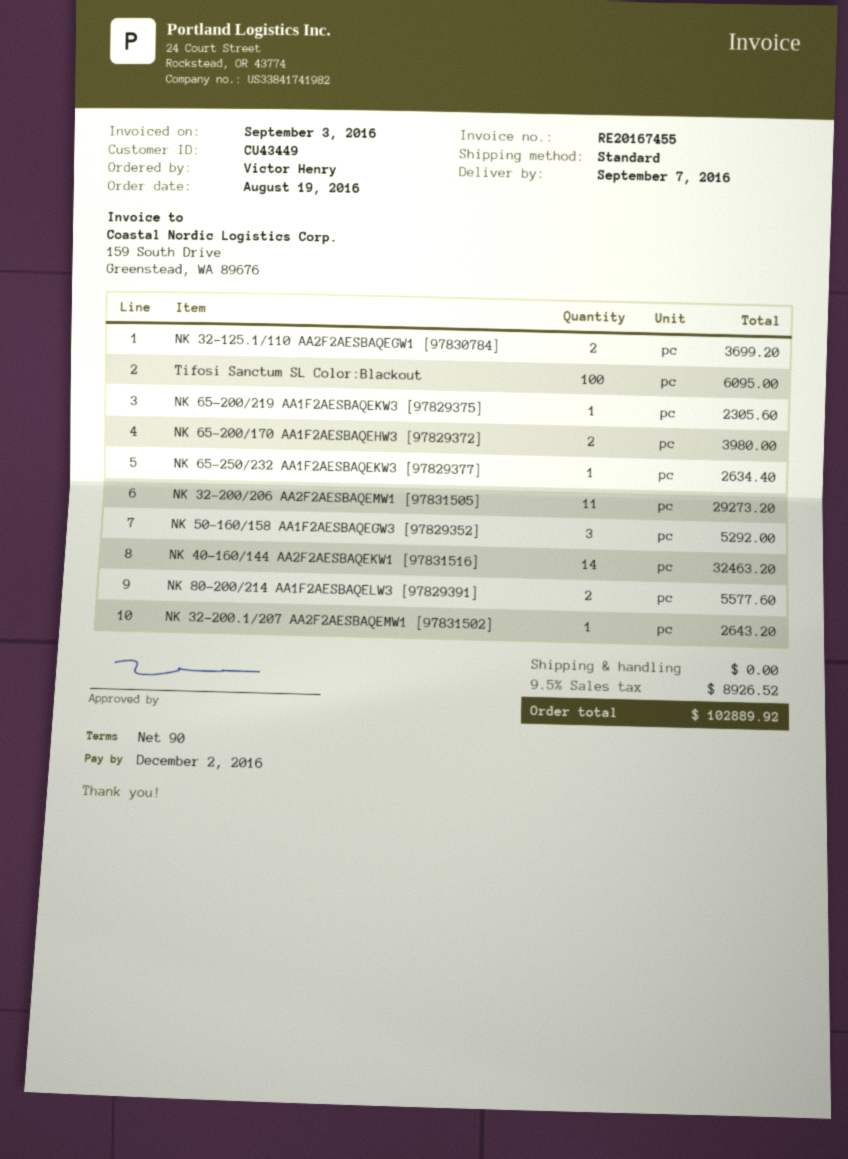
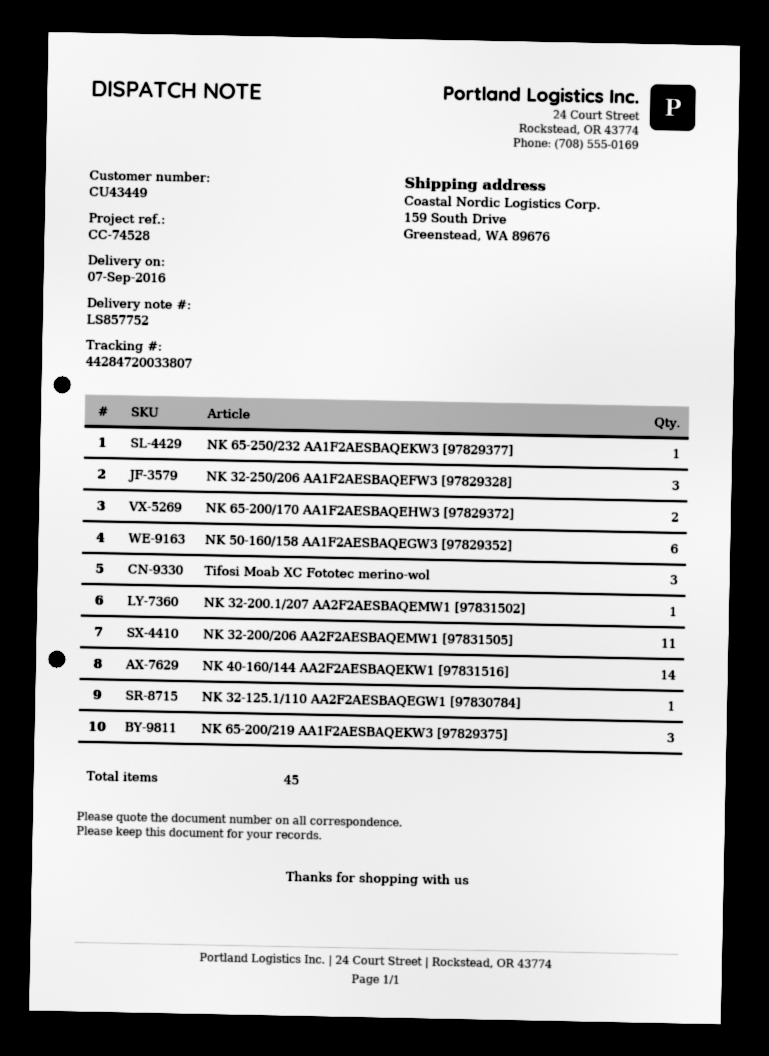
NK 32-125.1/110 AA2F2AESBAQEGW1 [97830784]: 2 -> 1
Tifosi Sanctum SL Color:Blackout: 100 -> none
NK 65-200/219 AA1F2AESBAQEKW3 [97829375]: 1 -> 3
NK 50-160/158 AA1F2AESBAQEGW3 [97829352]: 3 -> 6
NK 80-200/214 AA1F2AESBAQELW3 [97829391]: 2 -> none
NK 32-250/206 AA1F2AESBAQEFW3 [97829328]: none -> 3
Tifosi Moab XC Fototec merino-wol: none -> 3

